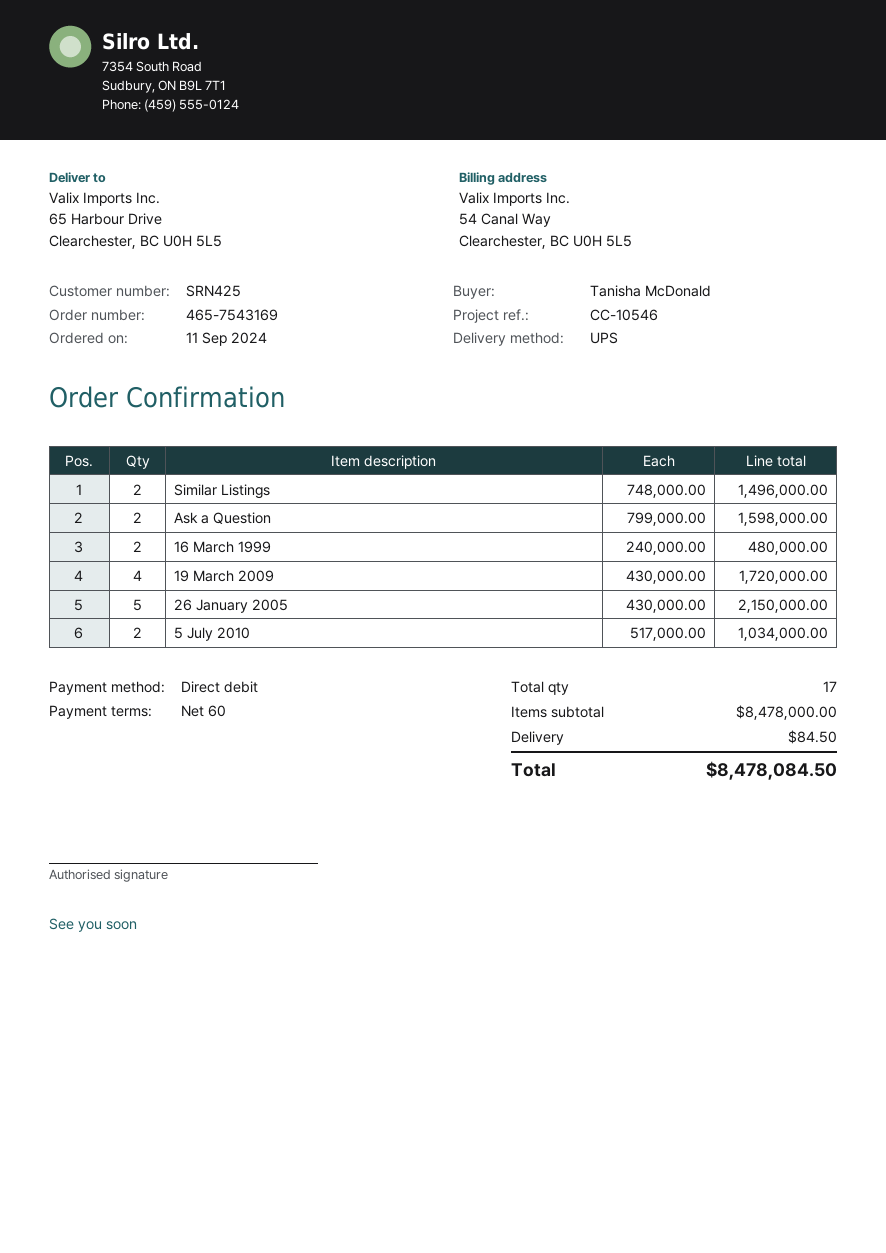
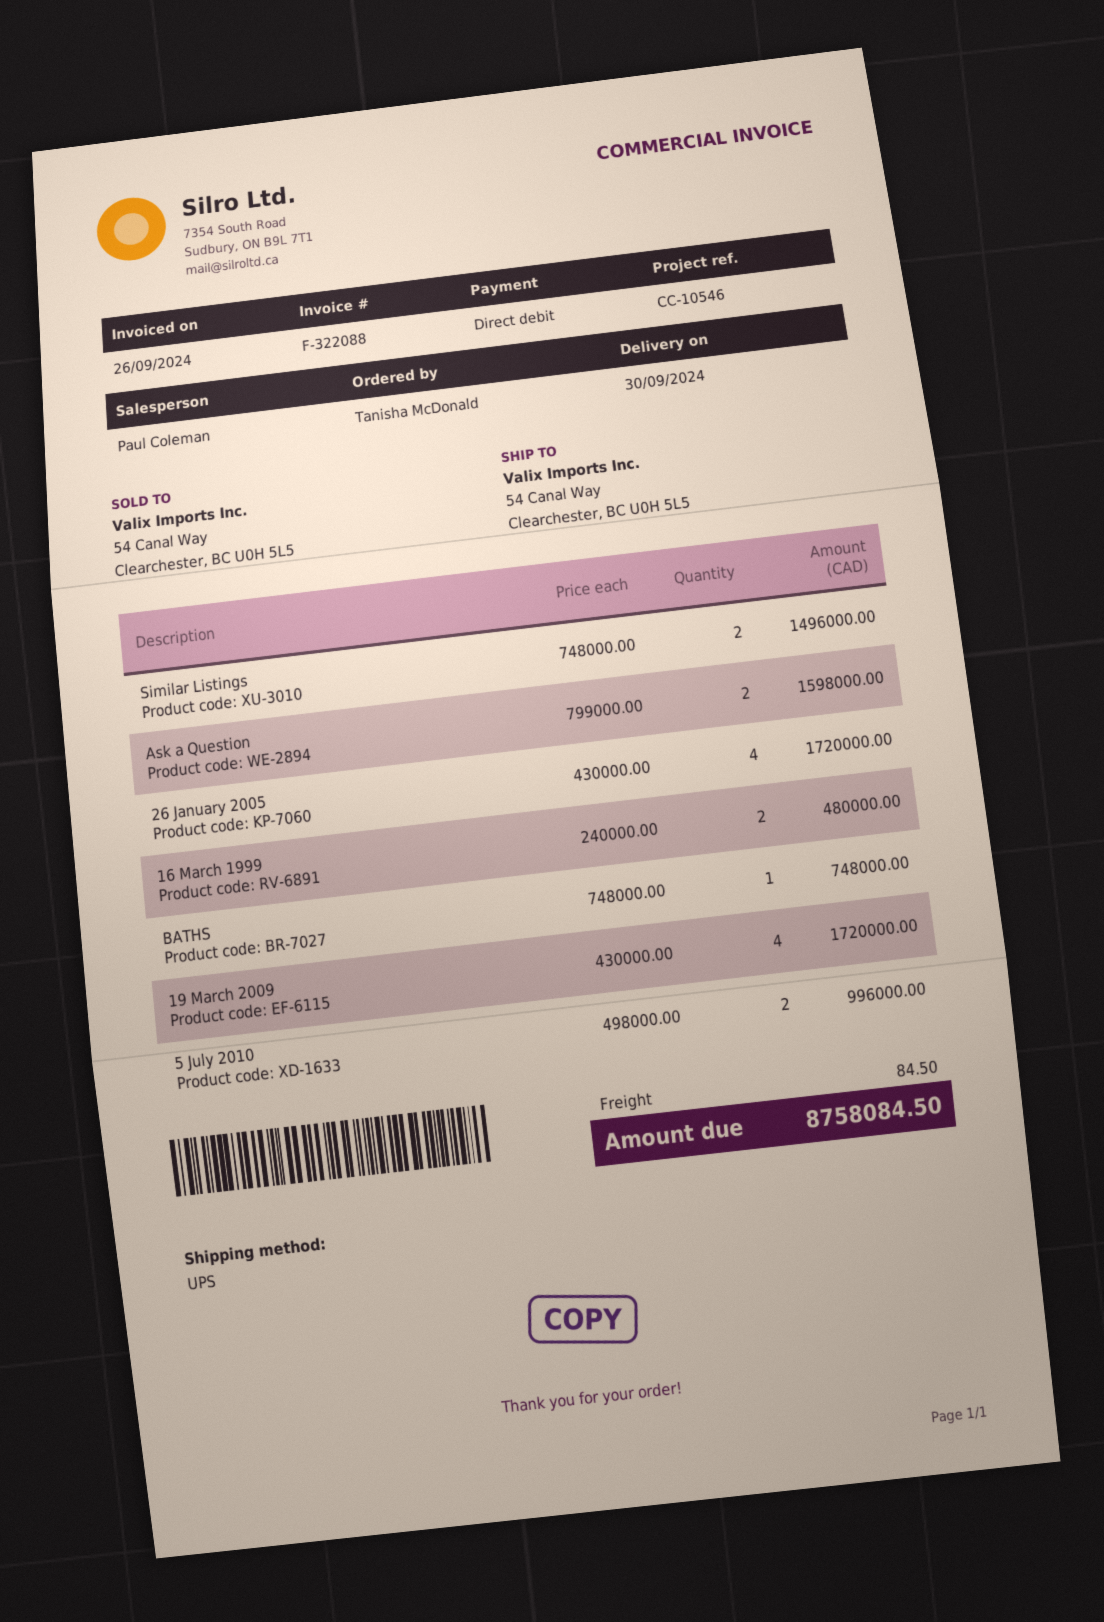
ship to: 65 Harbour Drive, Clearchester, BC U0H 5L5 -> 54 Canal Way, Clearchester, BC U0H 5L5
26 January 2005: 5 x 430000.00 = 2150000.00 -> 4 x 430000.00 = 1720000.00
5 July 2010: 2 x 517000.00 = 1034000.00 -> 2 x 498000.00 = 996000.00
BATHS: none -> 1 x 748000.00 = 748000.00
total: 8478084.50 -> 8758084.50

